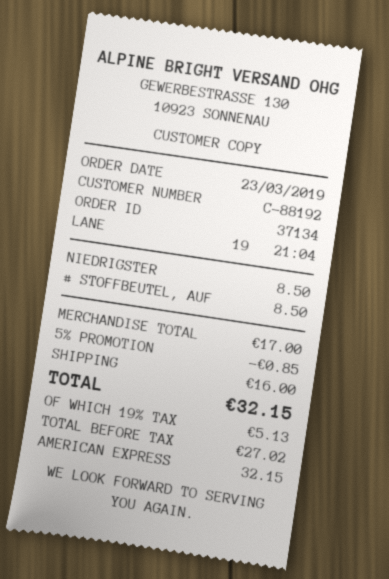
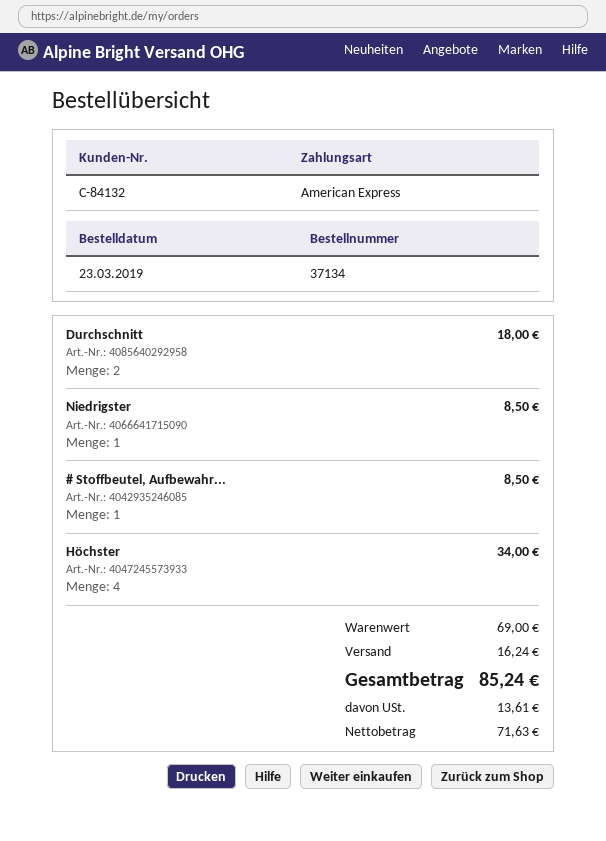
customer number: C-88192 -> C-84132
Durchschnitt: none -> 2 for 18.00
Höchster: none -> 4 for 34.00
subtotal: 17.00 -> 69.00
discount: 5% = 0.85 -> none
shipping: 16.00 -> 16.24
net: 27.02 -> 71.63
tax: 5.13 -> 13.61
total: 32.15 -> 85.24

